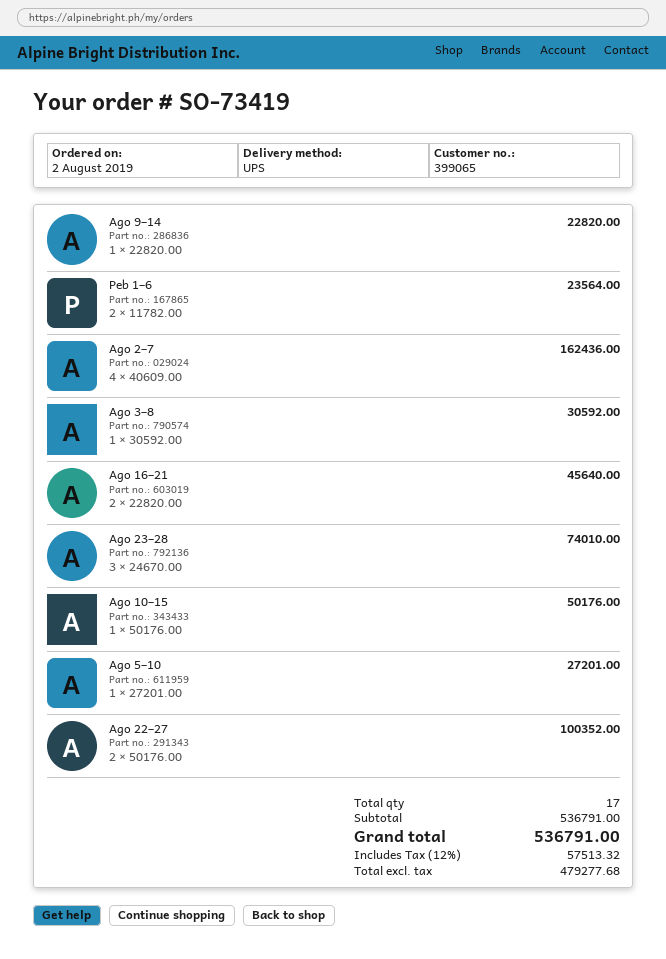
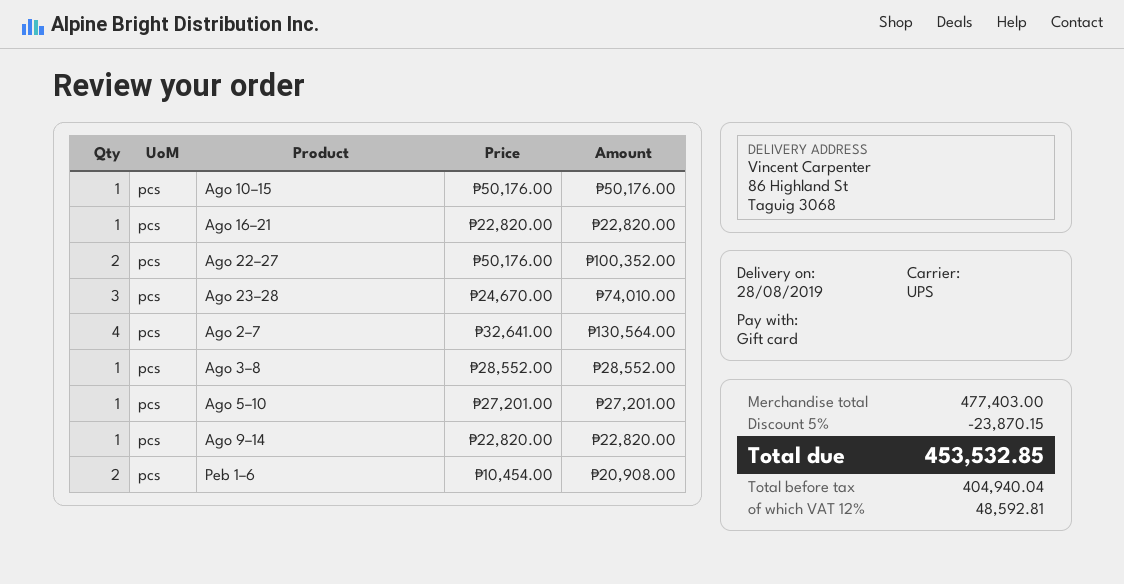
Peb 1–6: 2 x 11782.00 = 23564.00 -> 2 x 10454.00 = 20908.00
Ago 2–7: 4 x 40609.00 = 162436.00 -> 4 x 32641.00 = 130564.00
Ago 3–8: 1 x 30592.00 = 30592.00 -> 1 x 28552.00 = 28552.00
Ago 16–21: 2 x 22820.00 = 45640.00 -> 1 x 22820.00 = 22820.00
subtotal: 536791.00 -> 477403.00
discount: none -> 5% = 23870.15
net: 479277.68 -> 404940.04
tax: 12% = 57513.32 -> 12% = 48592.81
total: 536791.00 -> 453532.85

